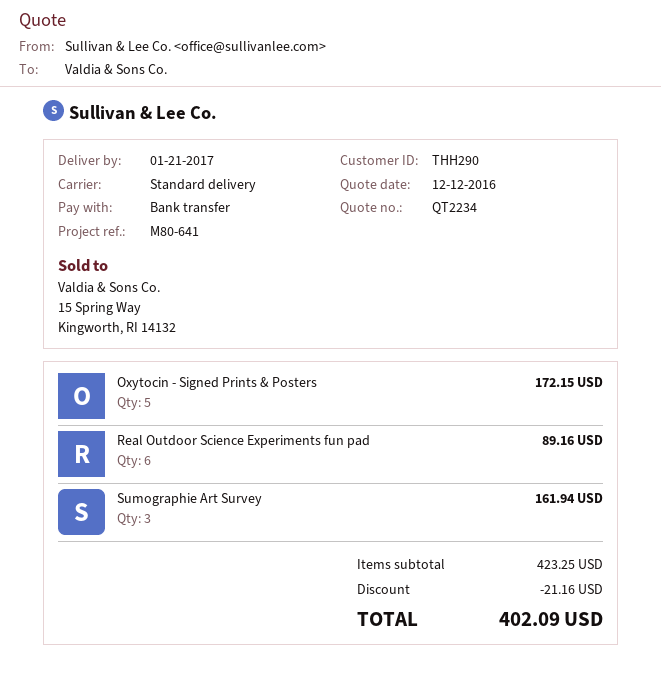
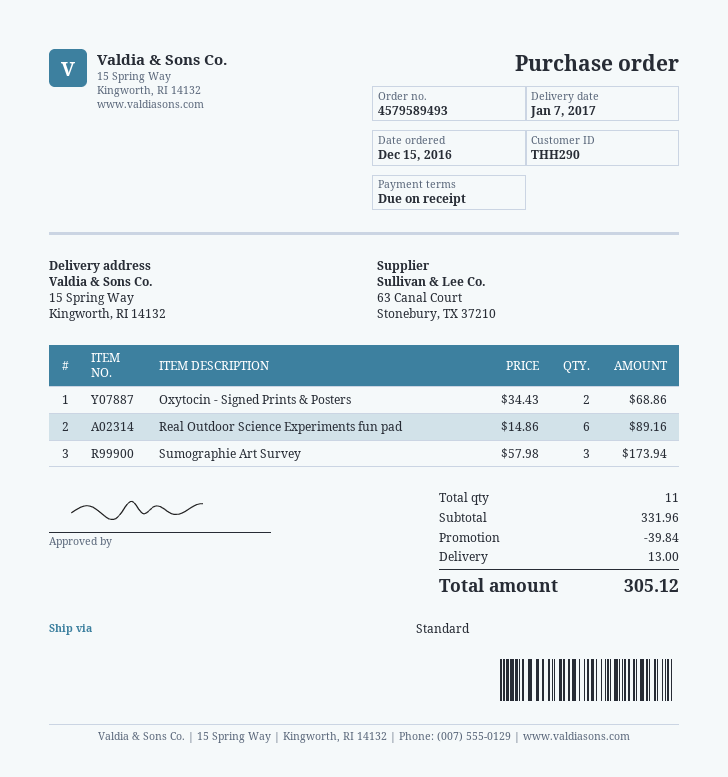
delivery date: 2017-01-21 -> 2017-01-07
Oxytocin - Signed Prints & Posters: 5 for 172.15 -> 2 for 68.86
Sumographie Art Survey: 3 for 161.94 -> 3 for 173.94
subtotal: 423.25 -> 331.96
discount: 21.16 -> 39.84
shipping: none -> 13.00
total: 402.09 -> 305.12

